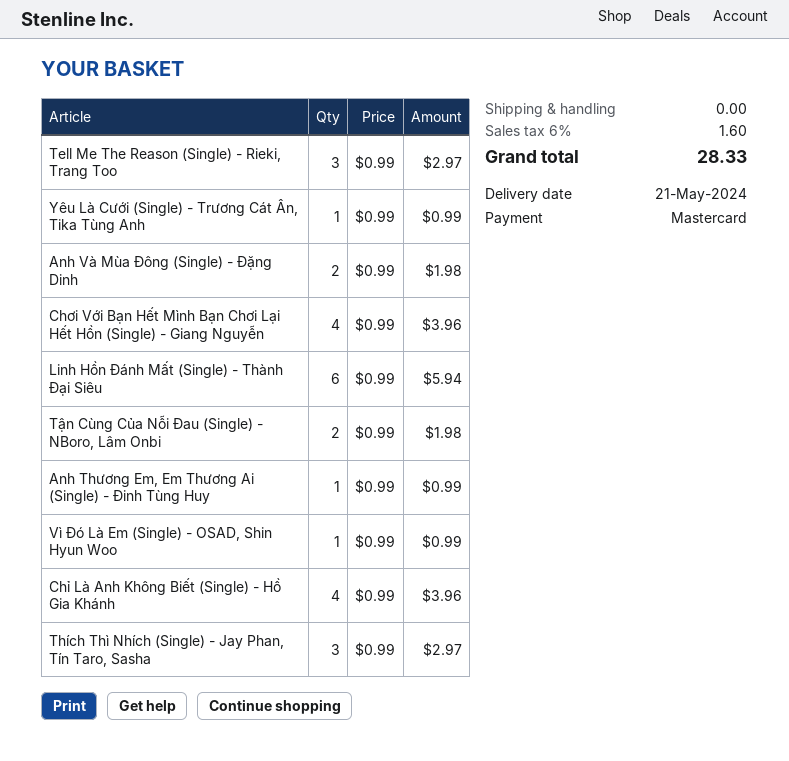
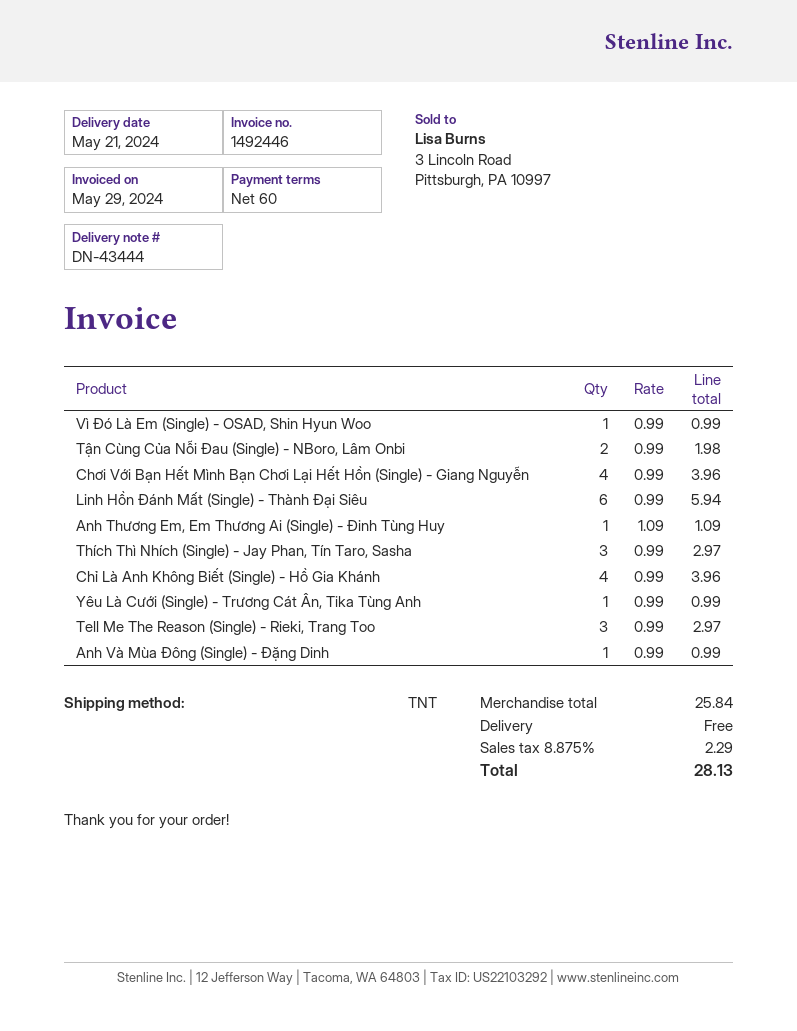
Anh Và Mùa Đông (Single) - Đặng Dinh: 2 x 0.99 = 1.98 -> 1 x 0.99 = 0.99
Anh Thương Em, Em Thương Ai (Single) - Đinh Tùng Huy: 1 x 0.99 = 0.99 -> 1 x 1.09 = 1.09
tax: 6% = 1.60 -> 8.875% = 2.29
total: 28.33 -> 28.13

